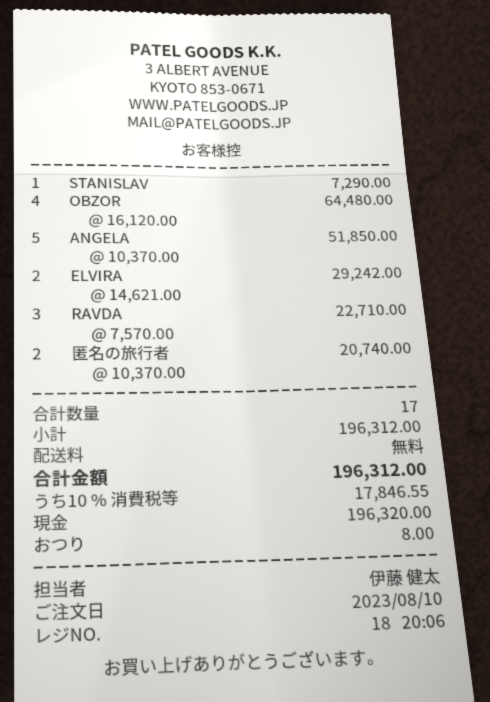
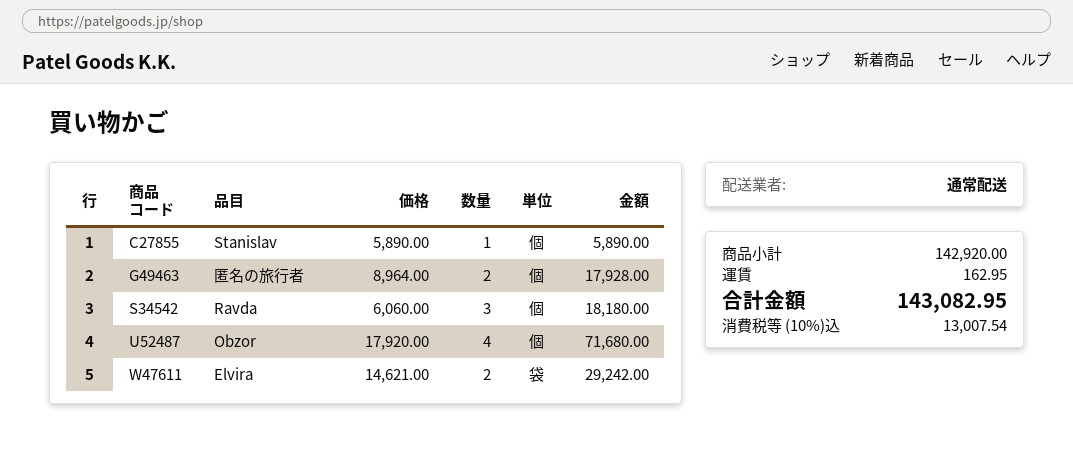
STANISLAV: 1 x 7290.00 = 7290.00 -> 1 x 5890.00 = 5890.00
OBZOR: 4 x 16120.00 = 64480.00 -> 4 x 17920.00 = 71680.00
ANGELA: 5 x 10370.00 = 51850.00 -> none
RAVDA: 3 x 7570.00 = 22710.00 -> 3 x 6060.00 = 18180.00
匿名の旅行者: 2 x 10370.00 = 20740.00 -> 2 x 8964.00 = 17928.00
subtotal: 196312.00 -> 142920.00
shipping: 0.00 -> 162.95
tax: 10% = 17846.55 -> 10% = 13007.54
total: 196312.00 -> 143082.95

